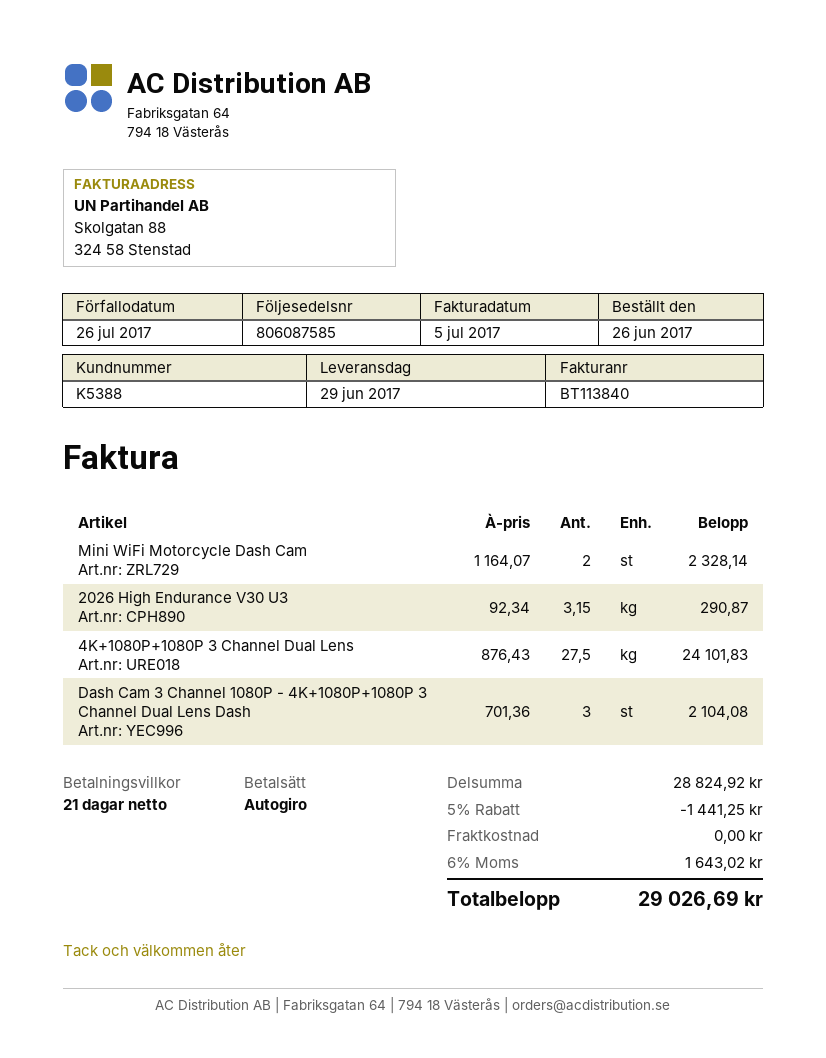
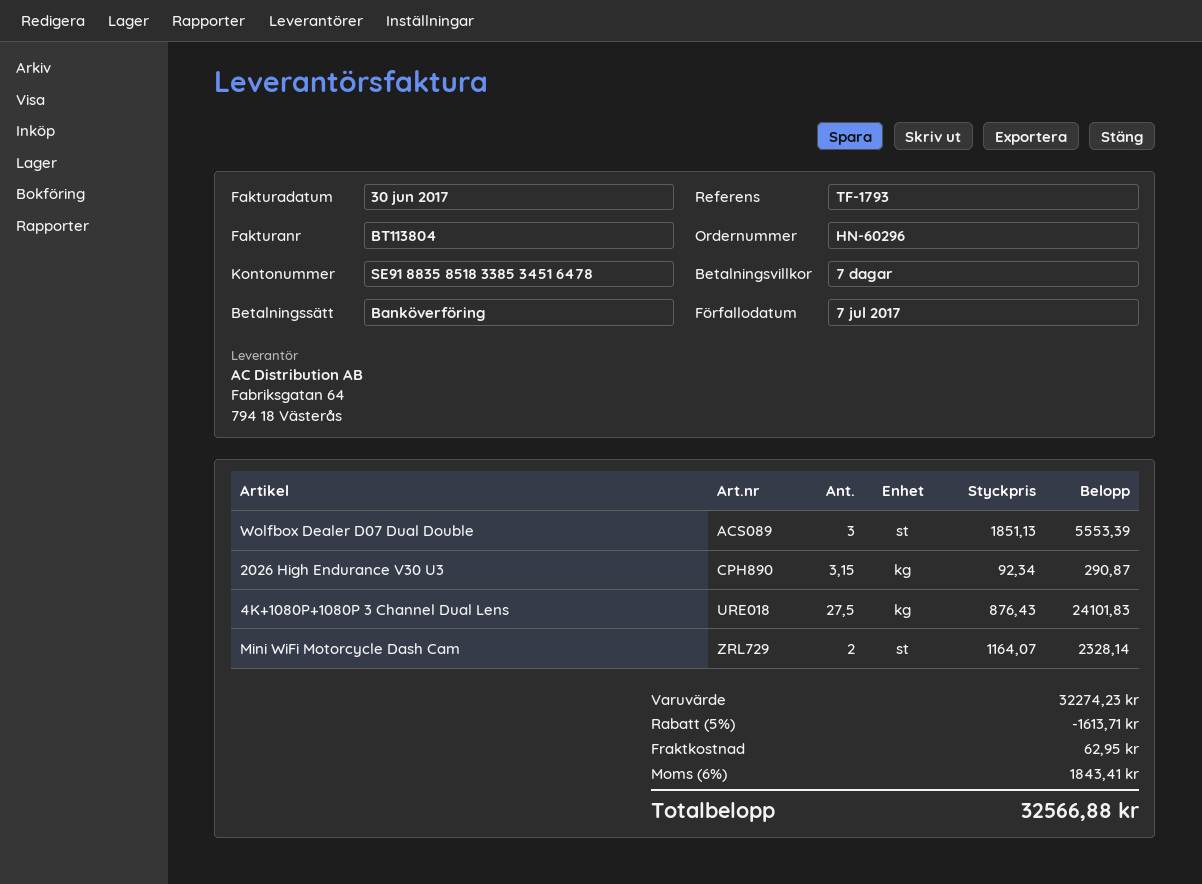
invoice number: BT113840 -> BT113804
invoice date: 2017-07-05 -> 2017-06-30
payment terms: 21 days -> 7 days
due date: 2017-07-26 -> 2017-07-07
payment method: direct debit -> bank transfer
Dash Cam 3 Channel 1080P - 4K+1080P+1080P 3 Channel Dual Lens Dash: 3 x 701.36 = 2104.08 -> none
Wolfbox Dealer D07 Dual Double: none -> 3 x 1851.13 = 5553.39
subtotal: 28824.92 -> 32274.23
discount: 5% = 1441.25 -> 5% = 1613.71
shipping: 0.00 -> 62.95
tax: 6% = 1643.02 -> 6% = 1843.41
total: 29026.69 -> 32566.88

